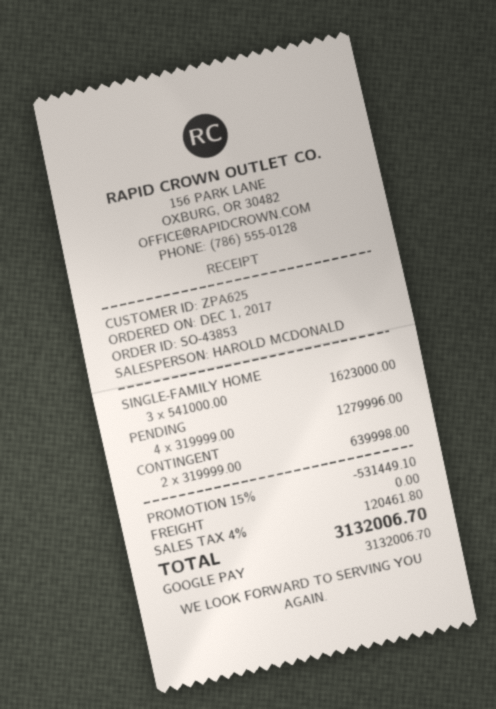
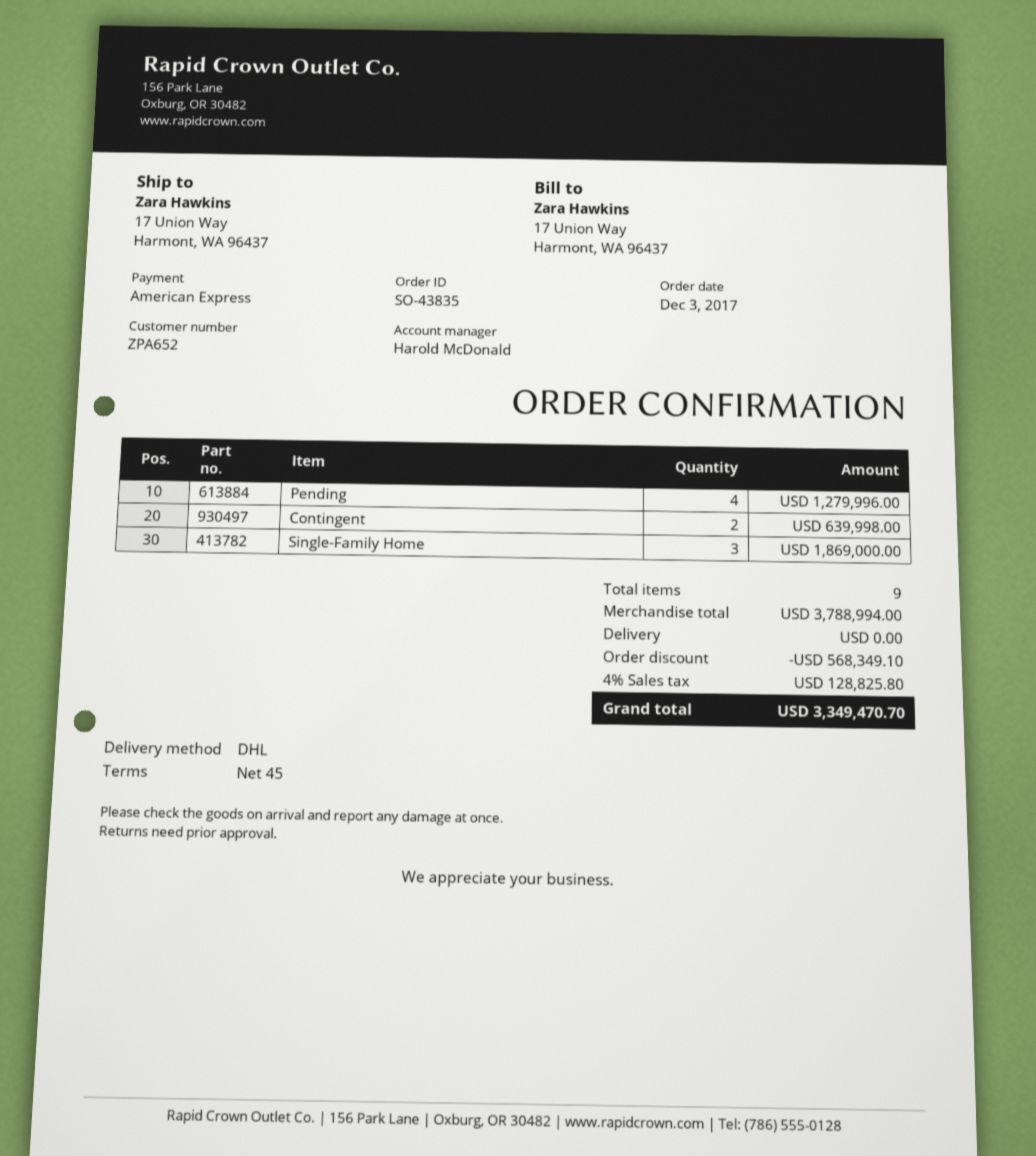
order number: SO-43853 -> SO-43835
order date: 2017-12-01 -> 2017-12-03
customer number: ZPA625 -> ZPA652
payment method: Google Pay -> American Express
SINGLE-FAMILY HOME: 3 for 1623000.00 -> 3 for 1869000.00
discount: 531449.10 -> 568349.10
tax: 4% = 120461.80 -> 4% = 128825.80
total: 3132006.70 -> 3349470.70

